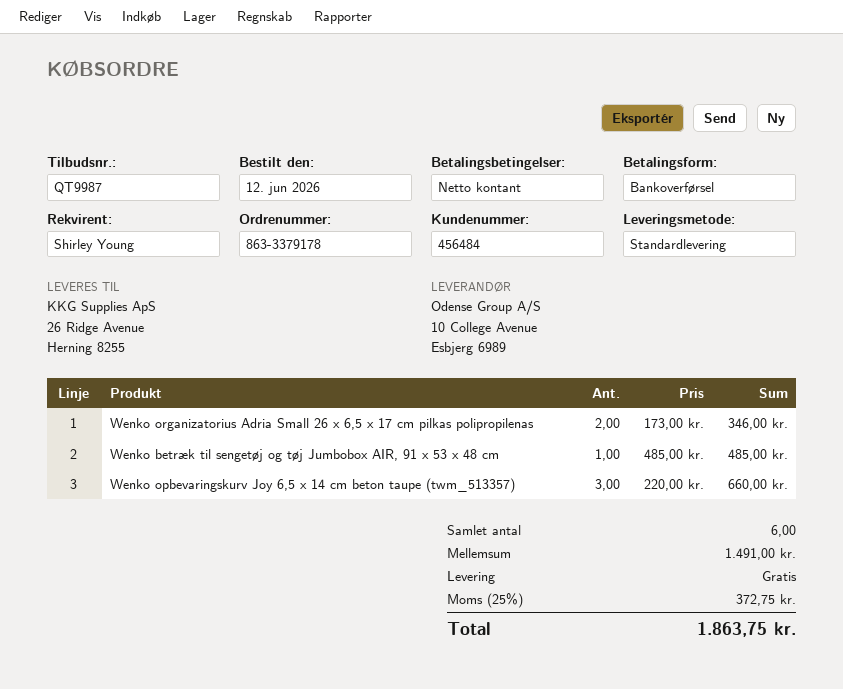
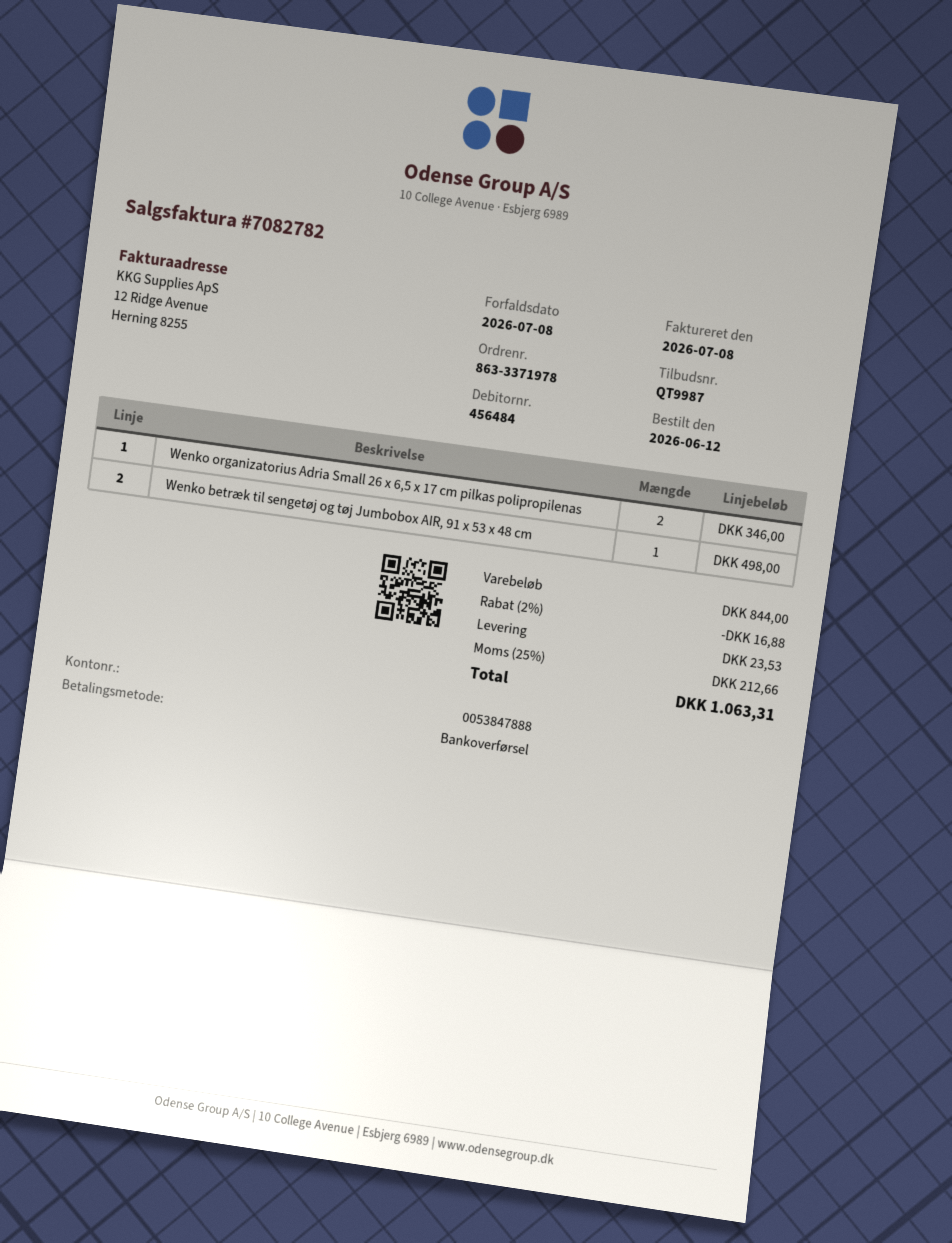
order number: 863-3379178 -> 863-3371978
Wenko betræk til sengetøj og tøj Jumbobox AIR, 91 x 53 x 48 cm: 1 for 485.00 -> 1 for 498.00
Wenko opbevaringskurv Joy 6,5 x 14 cm beton taupe (twm_513357): 3 for 660.00 -> none
subtotal: 1491.00 -> 844.00
discount: none -> 2% = 16.88
shipping: 0.00 -> 23.53
tax: 25% = 372.75 -> 25% = 212.66
total: 1863.75 -> 1063.31

